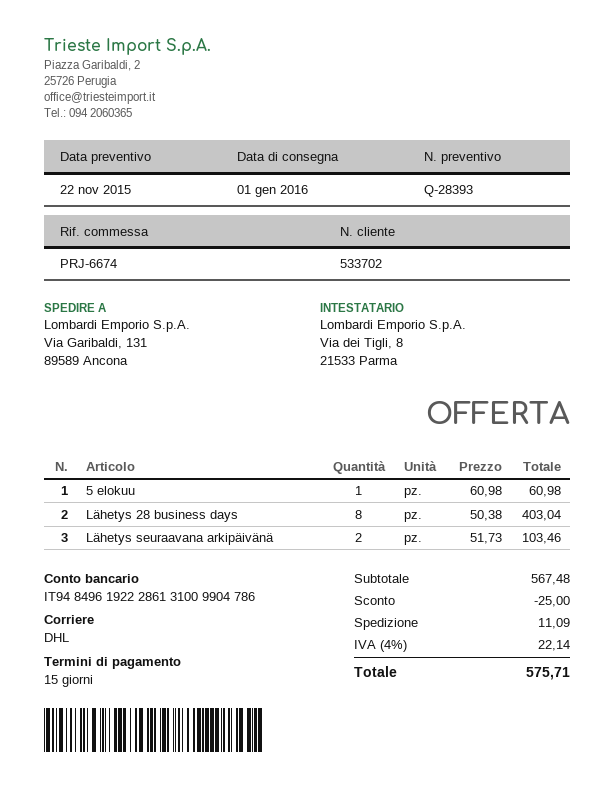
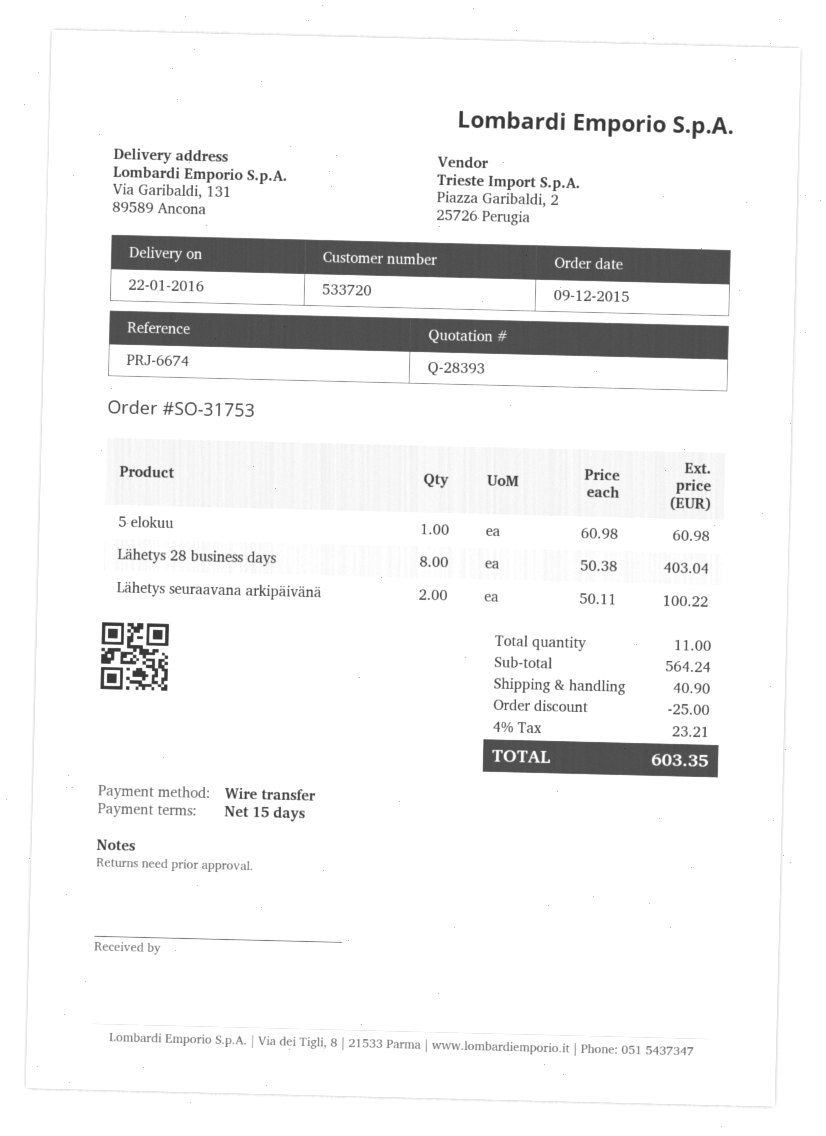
delivery date: 2016-01-01 -> 2016-01-22
customer number: 533702 -> 533720
Lähetys seuraavana arkipäivänä: 2 x 51.73 = 103.46 -> 2 x 50.11 = 100.22
subtotal: 567.48 -> 564.24
shipping: 11.09 -> 40.90
tax: 4% = 22.14 -> 4% = 23.21
total: 575.71 -> 603.35

